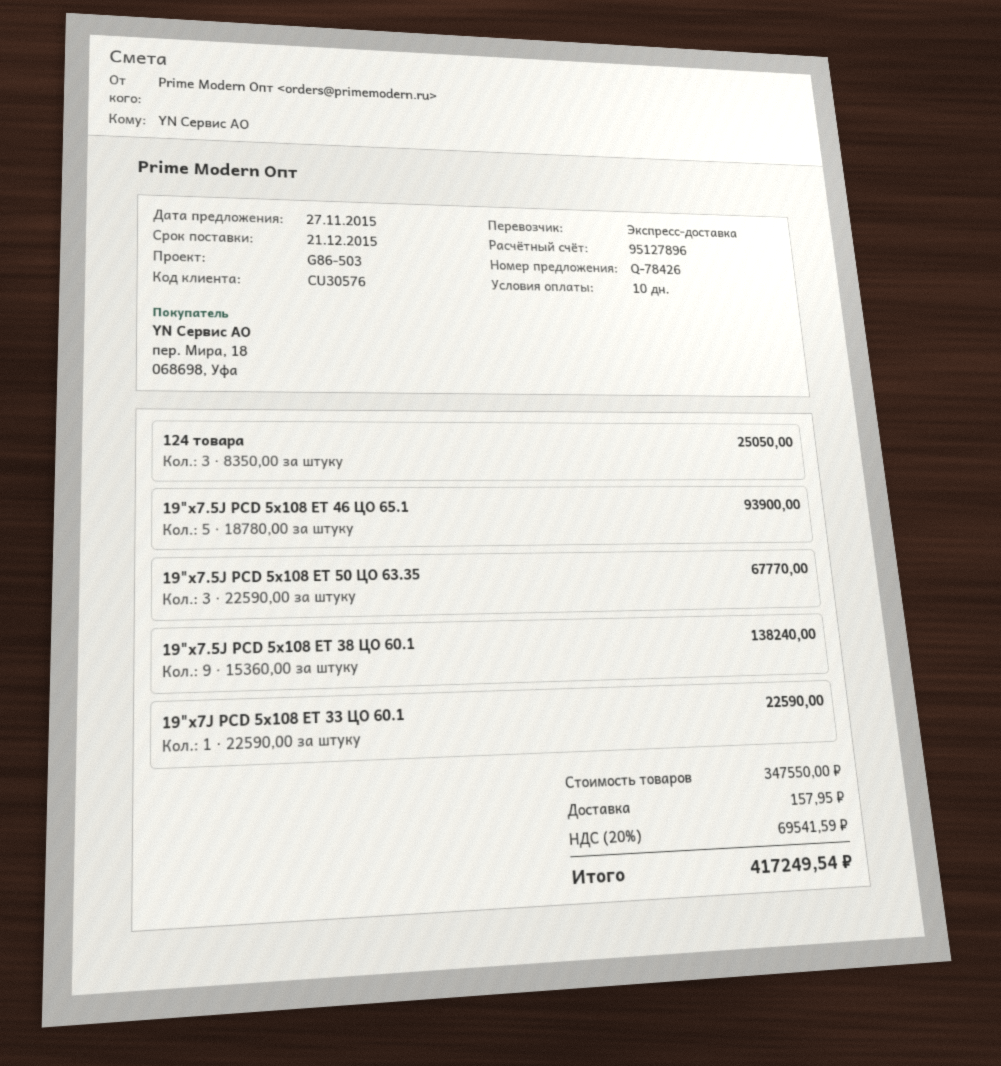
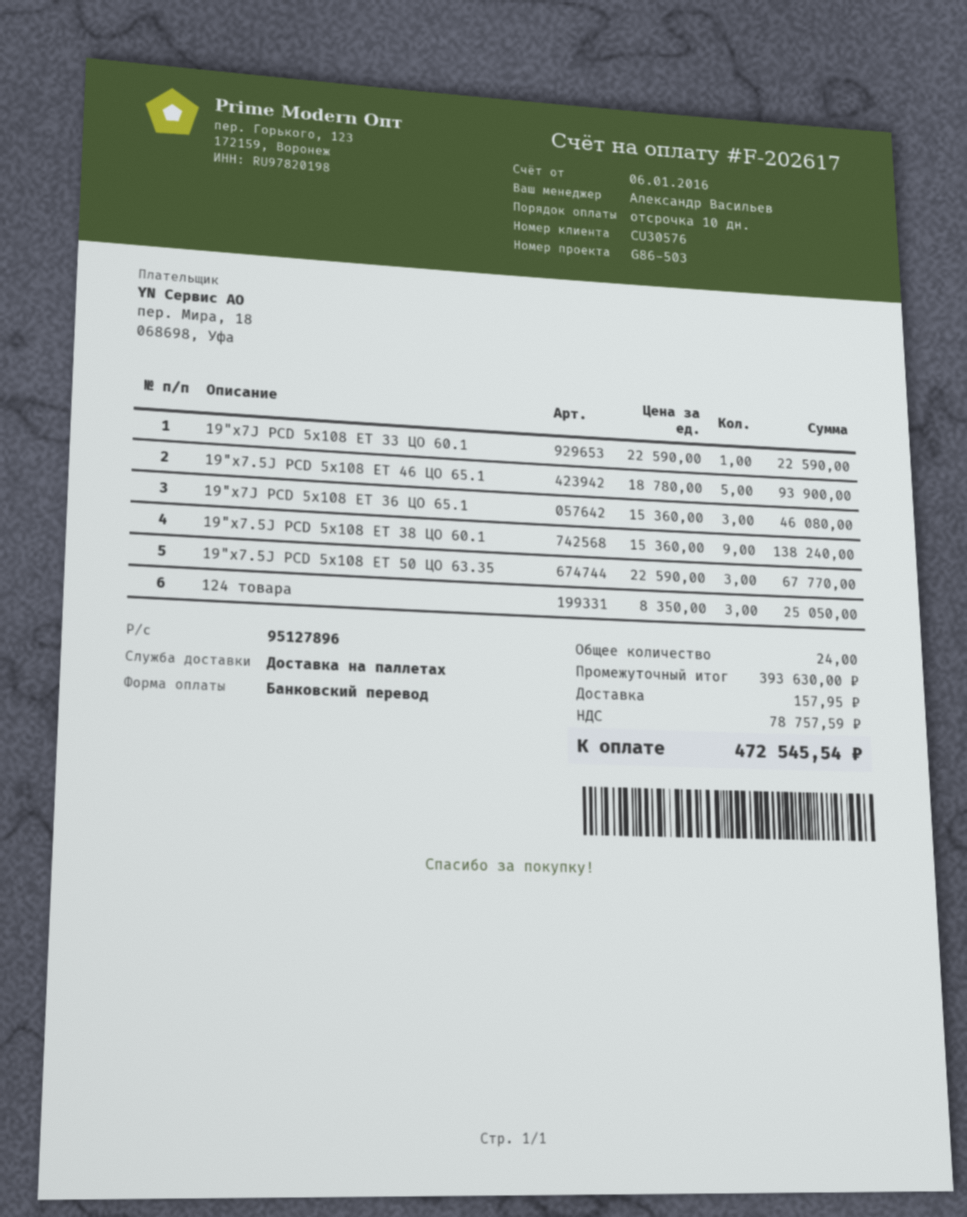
shipping method: express -> pallet freight
19"x7J PCD 5x108 ЕТ 36 ЦО 65.1: none -> 3 x 15360.00 = 46080.00
subtotal: 347550.00 -> 393630.00
tax: 69541.59 -> 78757.59
total: 417249.54 -> 472545.54

